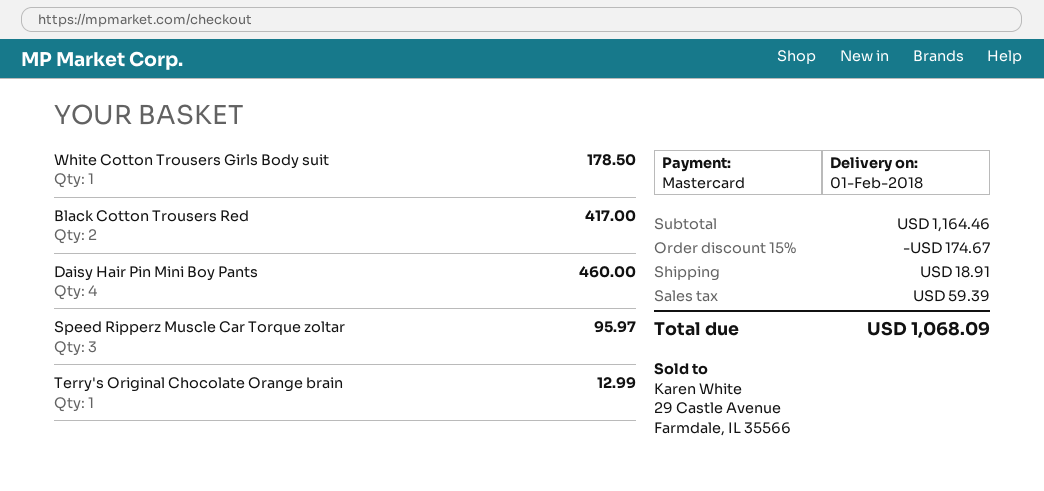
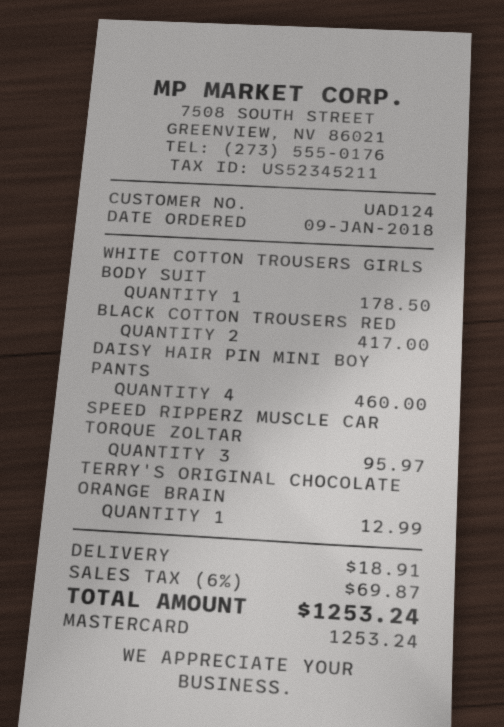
discount: 15% = 174.67 -> none
tax: 59.39 -> 69.87
total: 1068.09 -> 1253.24

